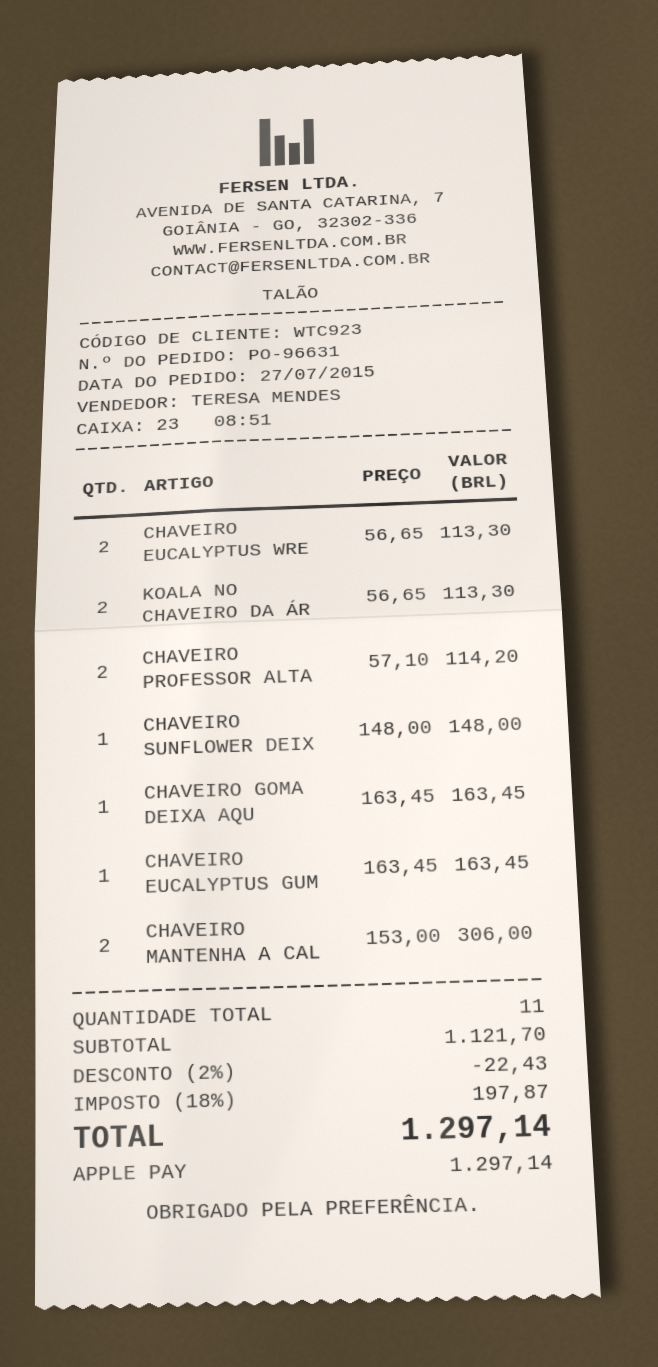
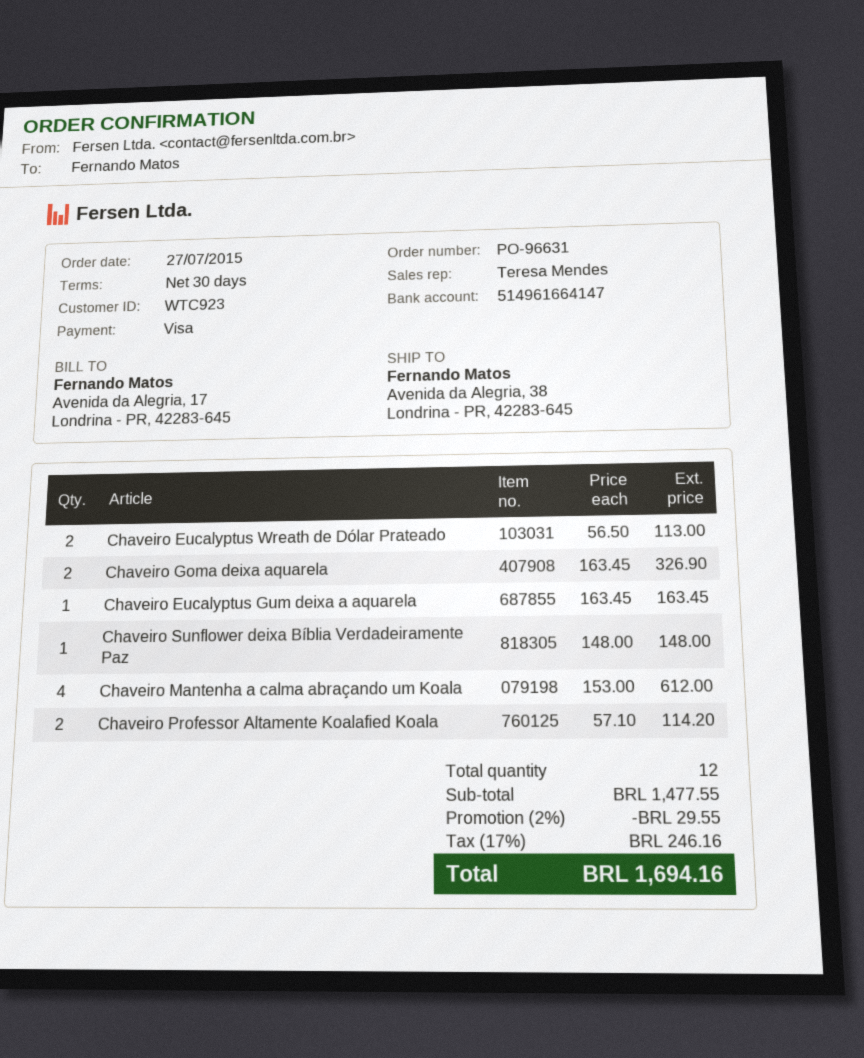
payment method: Apple Pay -> Visa
CHAVEIRO EUCALYPTUS WRE: 2 x 56.65 = 113.30 -> 2 x 56.50 = 113.00
KOALA NO CHAVEIRO DA ÁR: 2 x 56.65 = 113.30 -> none
CHAVEIRO GOMA DEIXA AQU: 1 x 163.45 = 163.45 -> 2 x 163.45 = 326.90
CHAVEIRO MANTENHA A CAL: 2 x 153.00 = 306.00 -> 4 x 153.00 = 612.00
total quantity: 11 -> 12
subtotal: 1121.70 -> 1477.55
discount: 2% = 22.43 -> 2% = 29.55
tax: 18% = 197.87 -> 17% = 246.16
total: 1297.14 -> 1694.16

